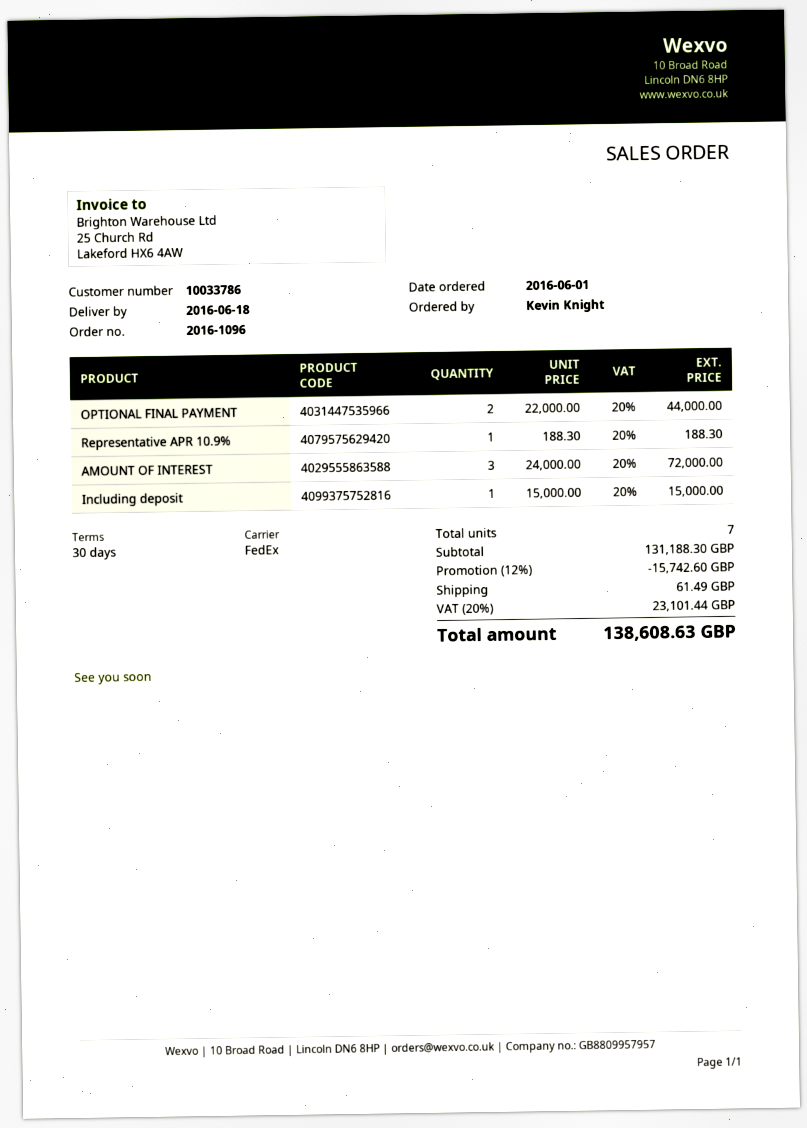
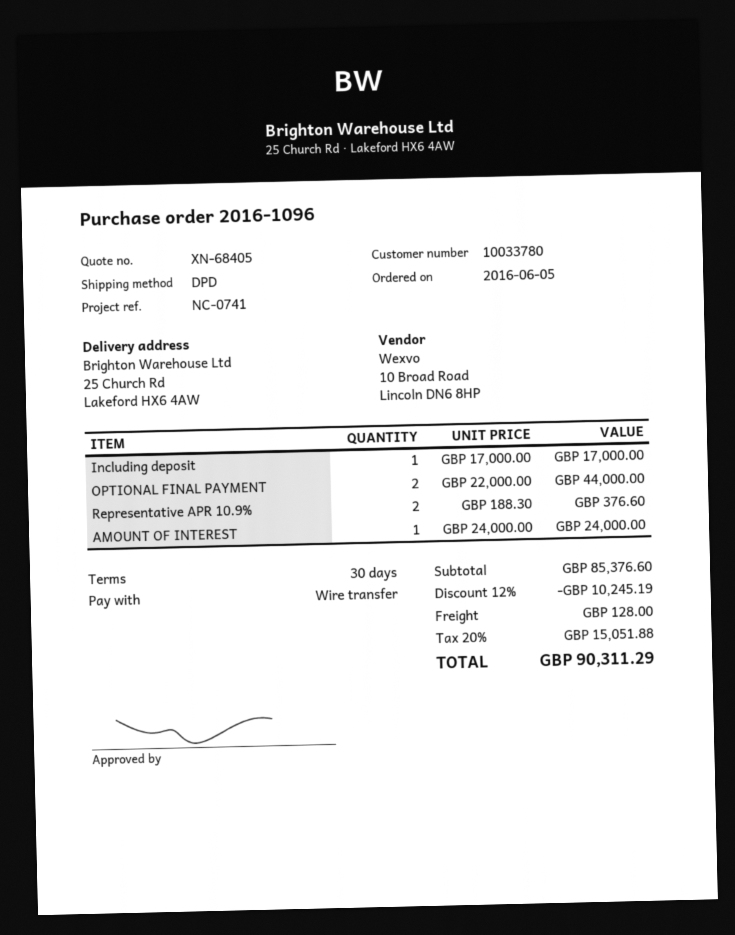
order date: 2016-06-01 -> 2016-06-05
customer number: 10033786 -> 10033780
shipping method: FedEx -> DPD
Representative APR 10.9%: 1 x 188.30 = 188.30 -> 2 x 188.30 = 376.60
AMOUNT OF INTEREST: 3 x 24000.00 = 72000.00 -> 1 x 24000.00 = 24000.00
Including deposit: 1 x 15000.00 = 15000.00 -> 1 x 17000.00 = 17000.00
subtotal: 131188.30 -> 85376.60
discount: 12% = 15742.60 -> 12% = 10245.19
shipping: 61.49 -> 128.00
tax: 20% = 23101.44 -> 20% = 15051.88
total: 138608.63 -> 90311.29

